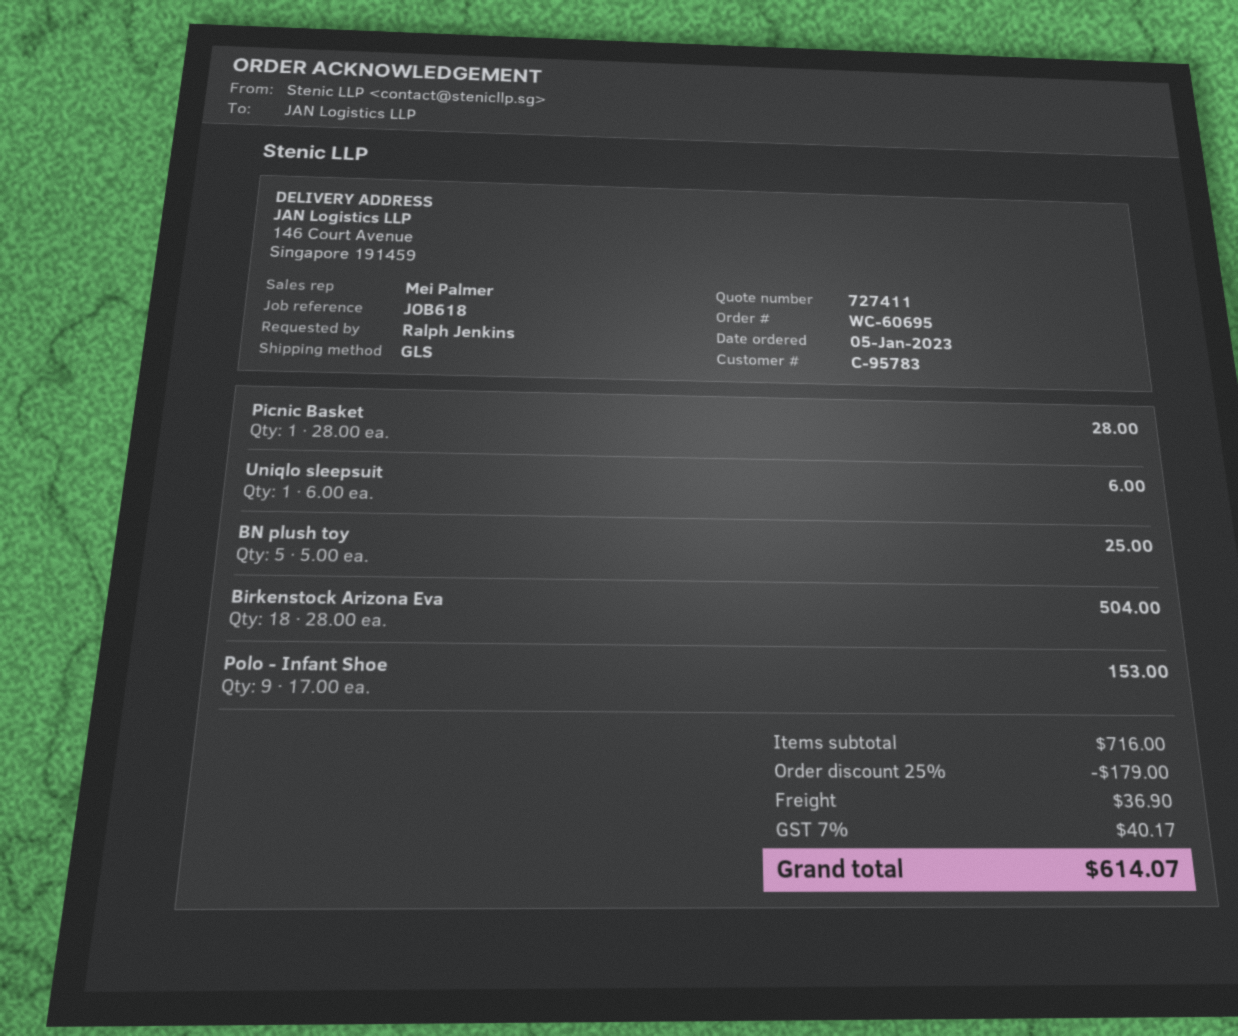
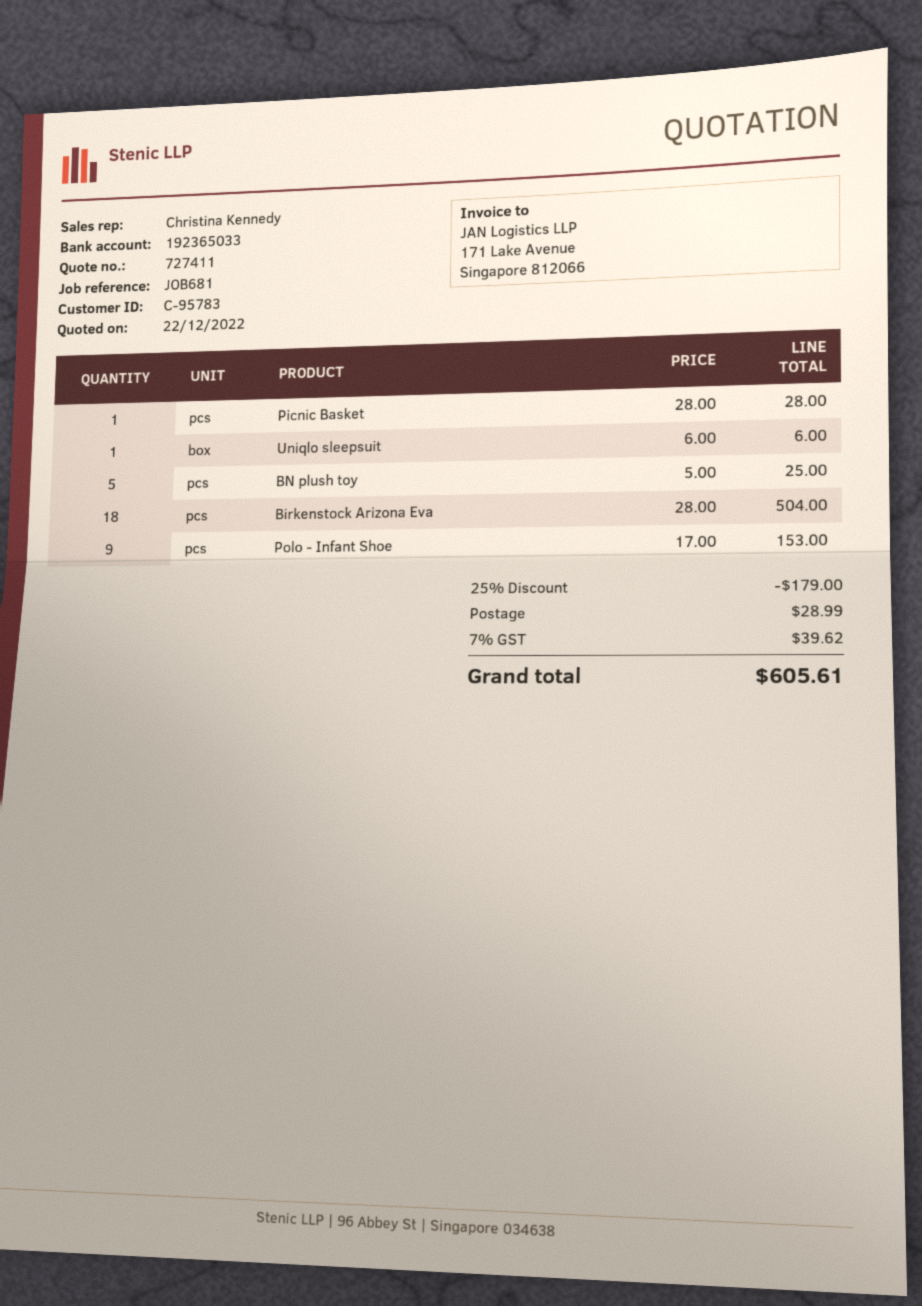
reference: JOB618 -> JOB681
sales rep: Mei Palmer -> Christina Kennedy
shipping: 36.90 -> 28.99
tax: 7% = 40.17 -> 7% = 39.62
total: 614.07 -> 605.61

